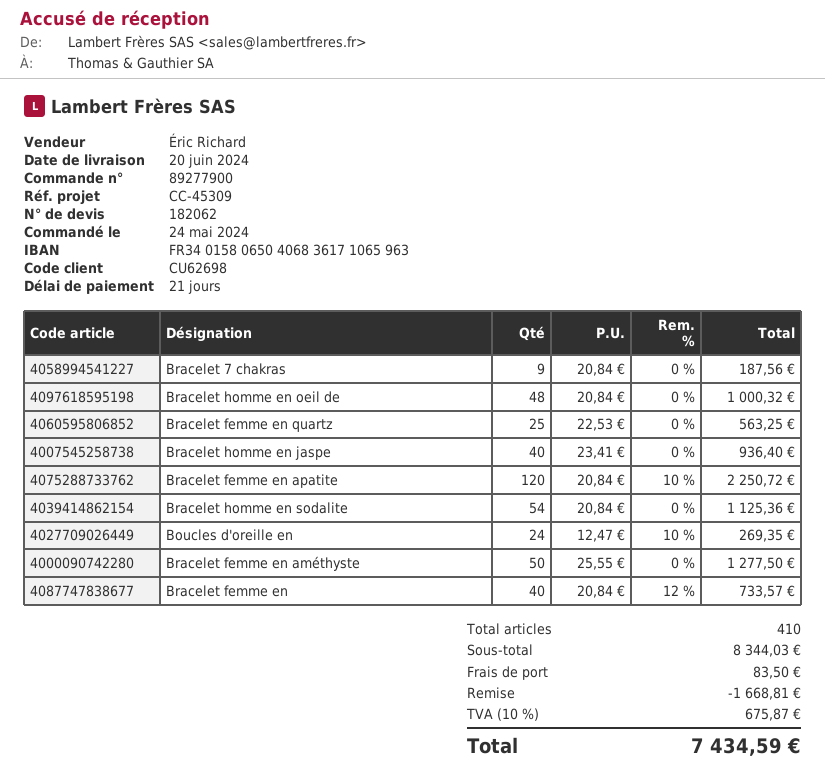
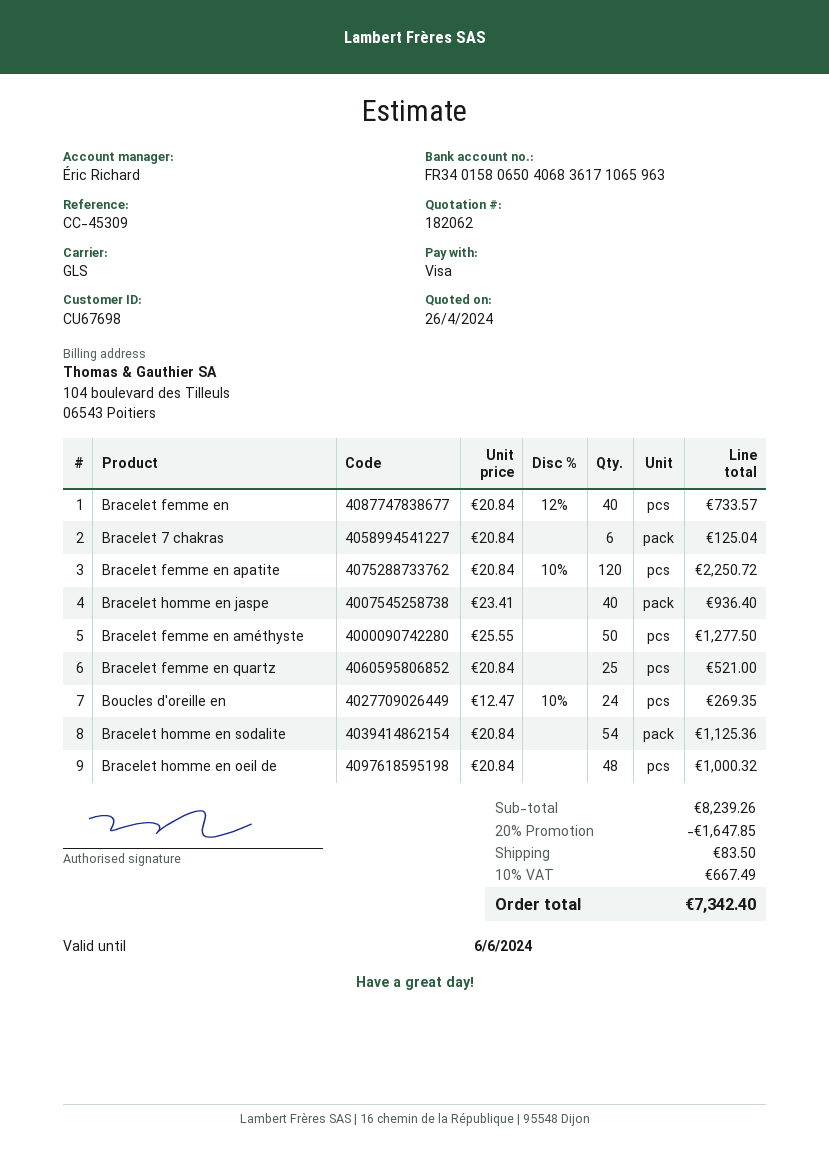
customer number: CU62698 -> CU67698
Bracelet 7 chakras: 9 x 20.84 = 187.56 -> 6 x 20.84 = 125.04
Bracelet femme en quartz: 25 x 22.53 = 563.25 -> 25 x 20.84 = 521.00
subtotal: 8344.03 -> 8239.26
discount: 1668.81 -> 1647.85
tax: 10% = 675.87 -> 10% = 667.49
total: 7434.59 -> 7342.40

